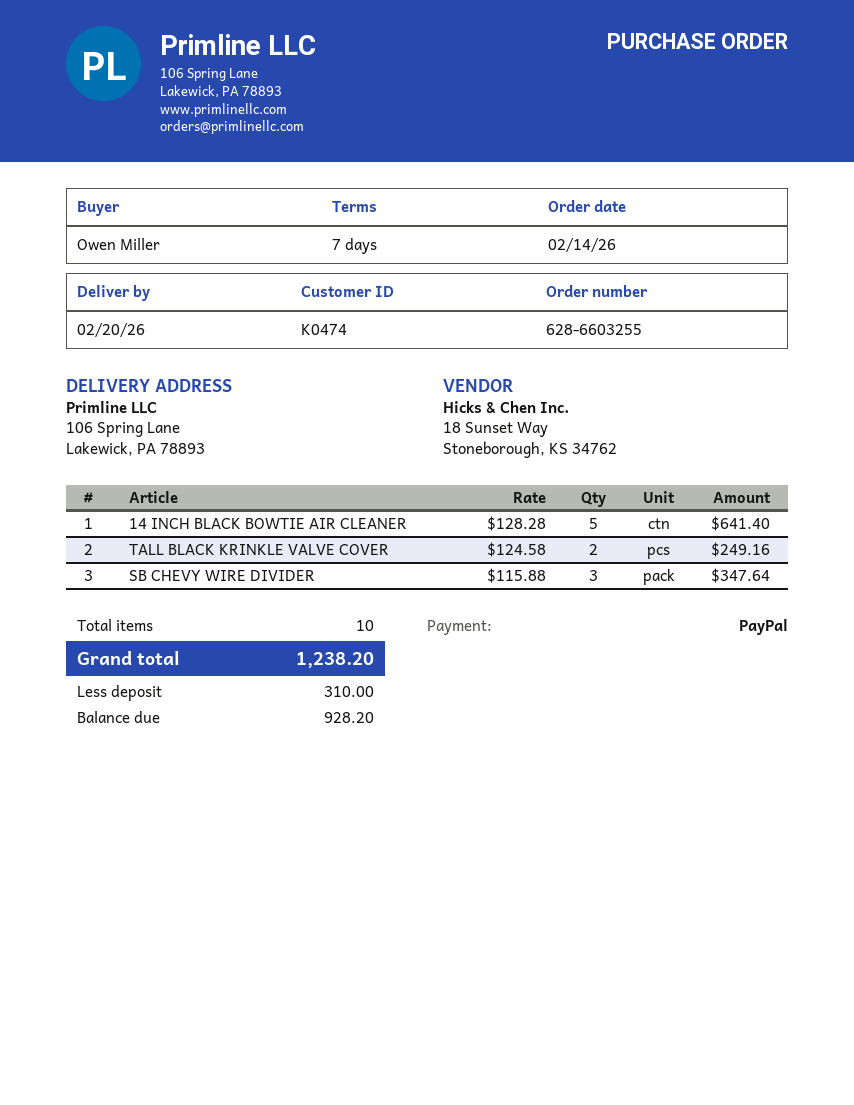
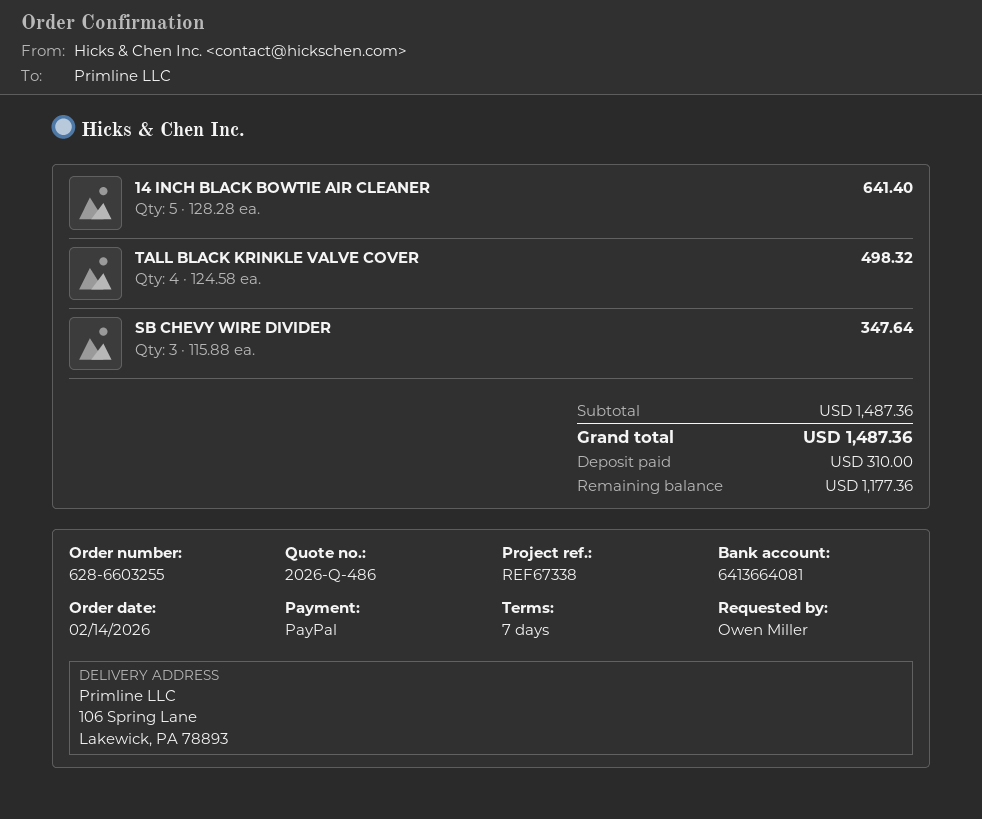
TALL BLACK KRINKLE VALVE COVER: 2 x 124.58 = 249.16 -> 4 x 124.58 = 498.32
total: 1238.20 -> 1487.36
balance: 928.20 -> 1177.36

